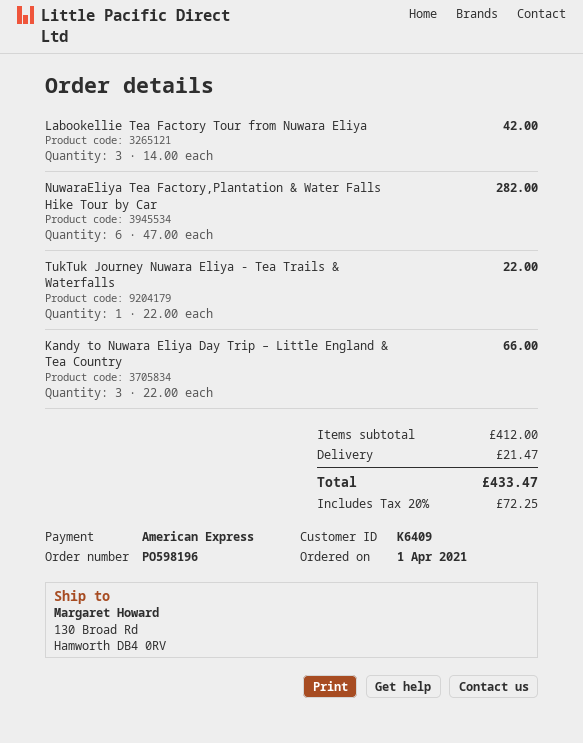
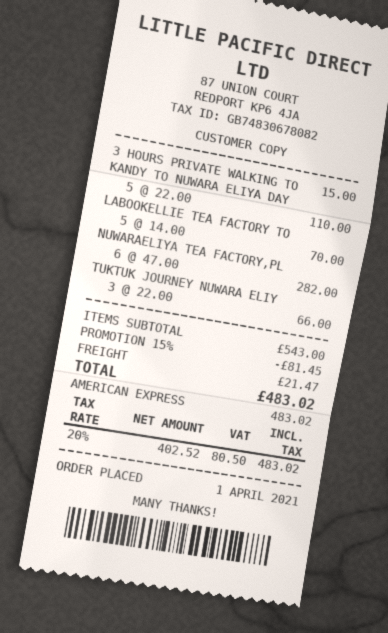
Labookellie Tea Factory Tour from Nuwara Eliya: 3 x 14.00 = 42.00 -> 5 x 14.00 = 70.00
TukTuk Journey Nuwara Eliya - Tea Trails & Waterfalls: 1 x 22.00 = 22.00 -> 3 x 22.00 = 66.00
Kandy to Nuwara Eliya Day Trip – Little England & Tea Country: 3 x 22.00 = 66.00 -> 5 x 22.00 = 110.00
3 HOURS PRIVATE WALKING TO: none -> 1 x 15.00 = 15.00
subtotal: 412.00 -> 543.00
discount: none -> 15% = 81.45
tax: 20% = 72.25 -> 20% = 80.50
total: 433.47 -> 483.02

